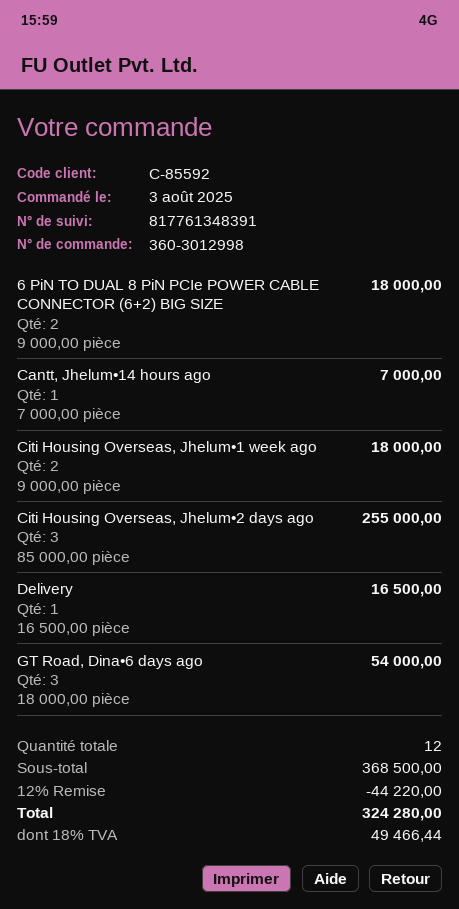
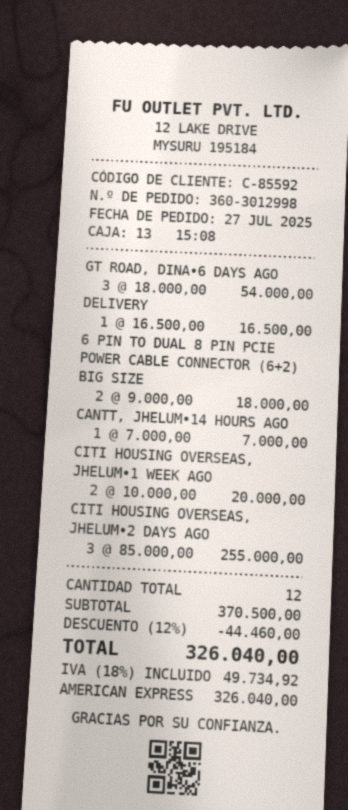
order date: 2025-08-03 -> 2025-07-27
Citi Housing Overseas, Jhelum•1 week ago: 2 x 9000.00 = 18000.00 -> 2 x 10000.00 = 20000.00
subtotal: 368500.00 -> 370500.00
discount: 12% = 44220.00 -> 12% = 44460.00
tax: 18% = 49466.44 -> 18% = 49734.92
total: 324280.00 -> 326040.00

